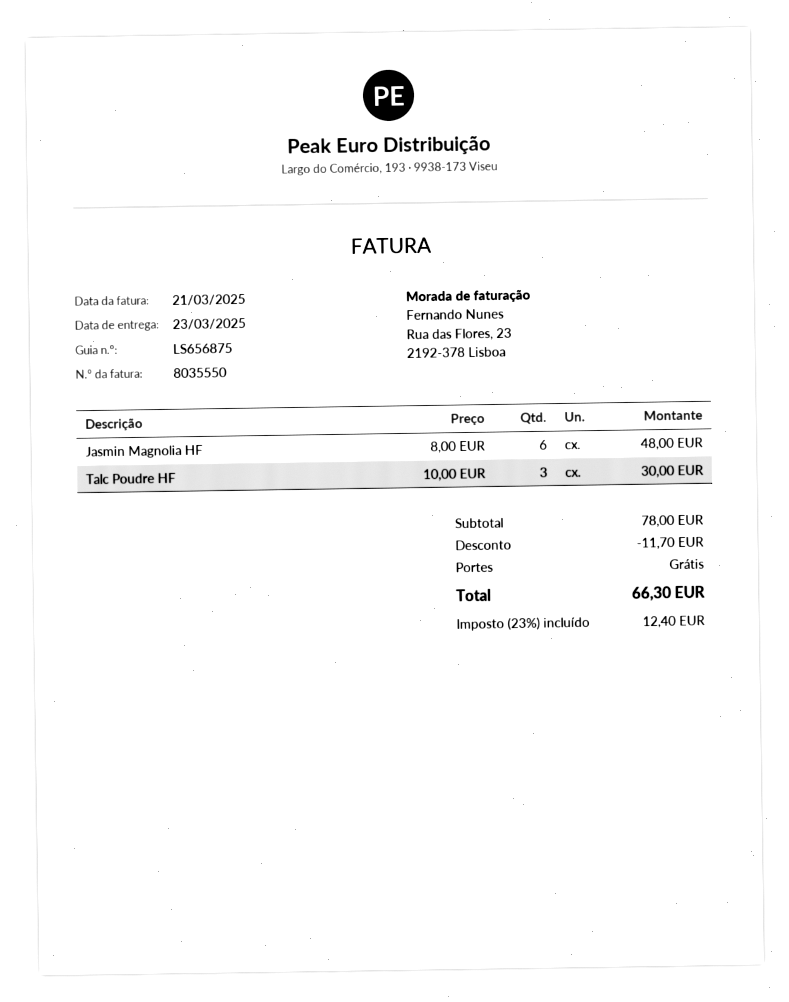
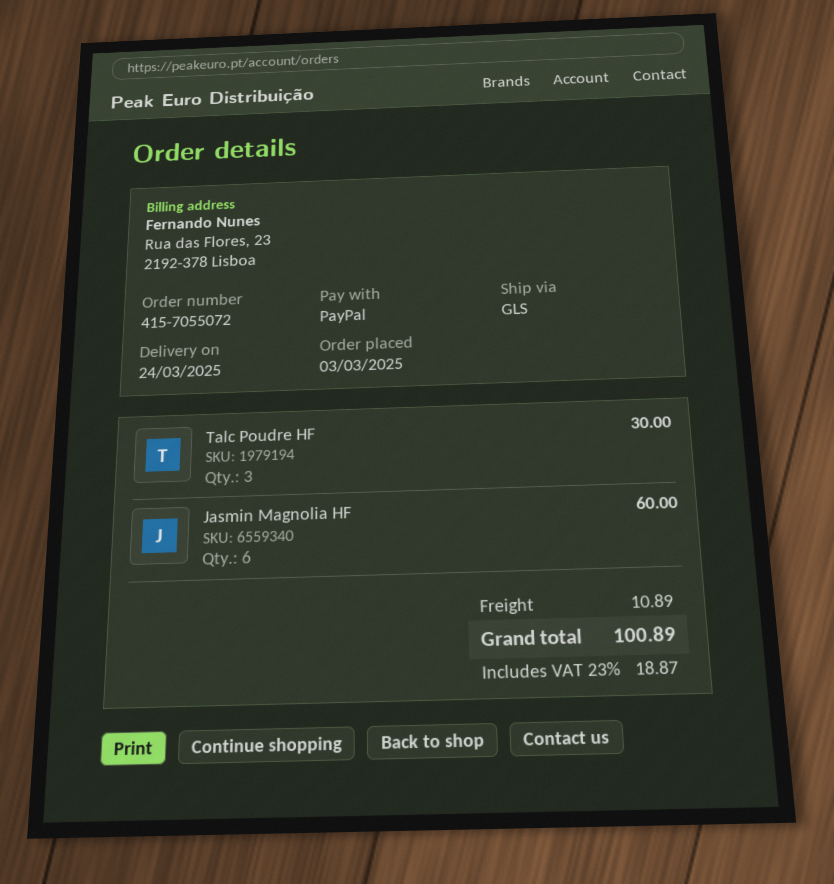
delivery date: 2025-03-23 -> 2025-03-24
Jasmin Magnolia HF: 6 for 48.00 -> 6 for 60.00
discount: 11.70 -> none
shipping: 0.00 -> 10.89
tax: 23% = 12.40 -> 23% = 18.87
total: 66.30 -> 100.89

